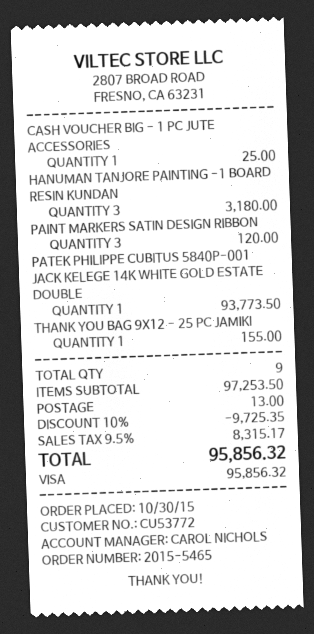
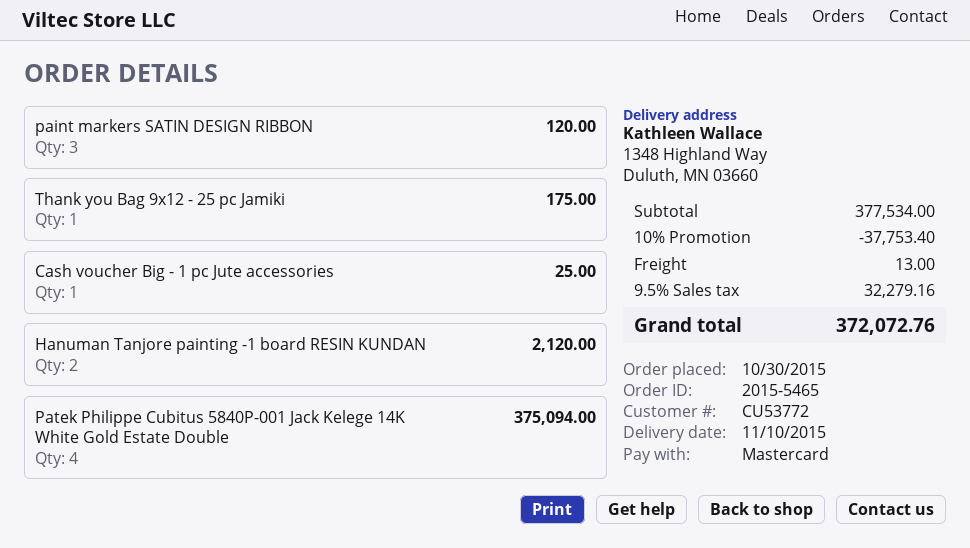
payment method: Visa -> Mastercard
HANUMAN TANJORE PAINTING -1 BOARD RESIN KUNDAN: 3 for 3180.00 -> 2 for 2120.00
PATEK PHILIPPE CUBITUS 5840P-001 JACK KELEGE 14K WHITE GOLD ESTATE DOUBLE: 1 for 93773.50 -> 4 for 375094.00
THANK YOU BAG 9X12 - 25 PC JAMIKI: 1 for 155.00 -> 1 for 175.00
subtotal: 97253.50 -> 377534.00
discount: 10% = 9725.35 -> 10% = 37753.40
tax: 9.5% = 8315.17 -> 9.5% = 32279.16
total: 95856.32 -> 372072.76

